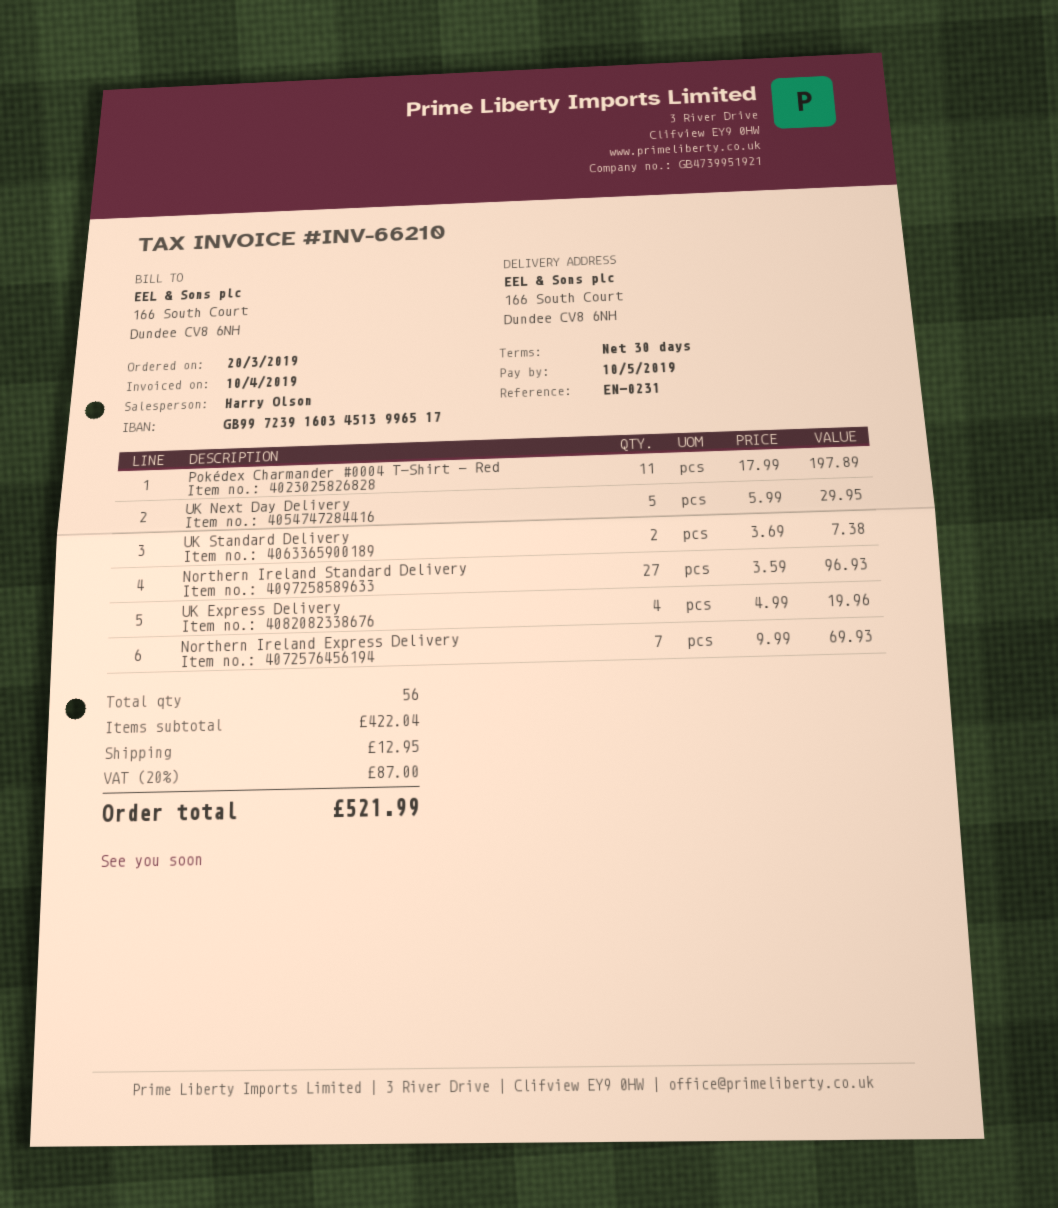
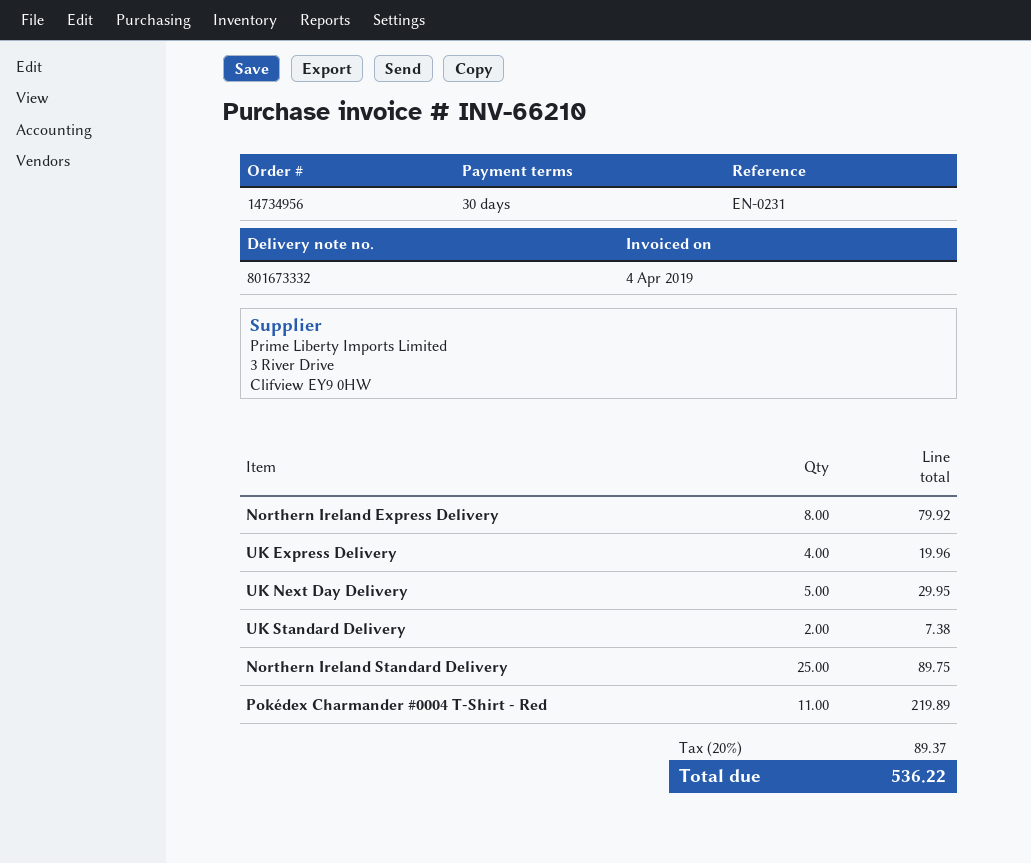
invoice date: 2019-04-10 -> 2019-04-04
Pokédex Charmander #0004 T-Shirt - Red: 11 for 197.89 -> 11 for 219.89
Northern Ireland Standard Delivery: 27 for 96.93 -> 25 for 89.75
Northern Ireland Express Delivery: 7 for 69.93 -> 8 for 79.92
shipping: 12.95 -> none
tax: 20% = 87.00 -> 20% = 89.37
total: 521.99 -> 536.22

